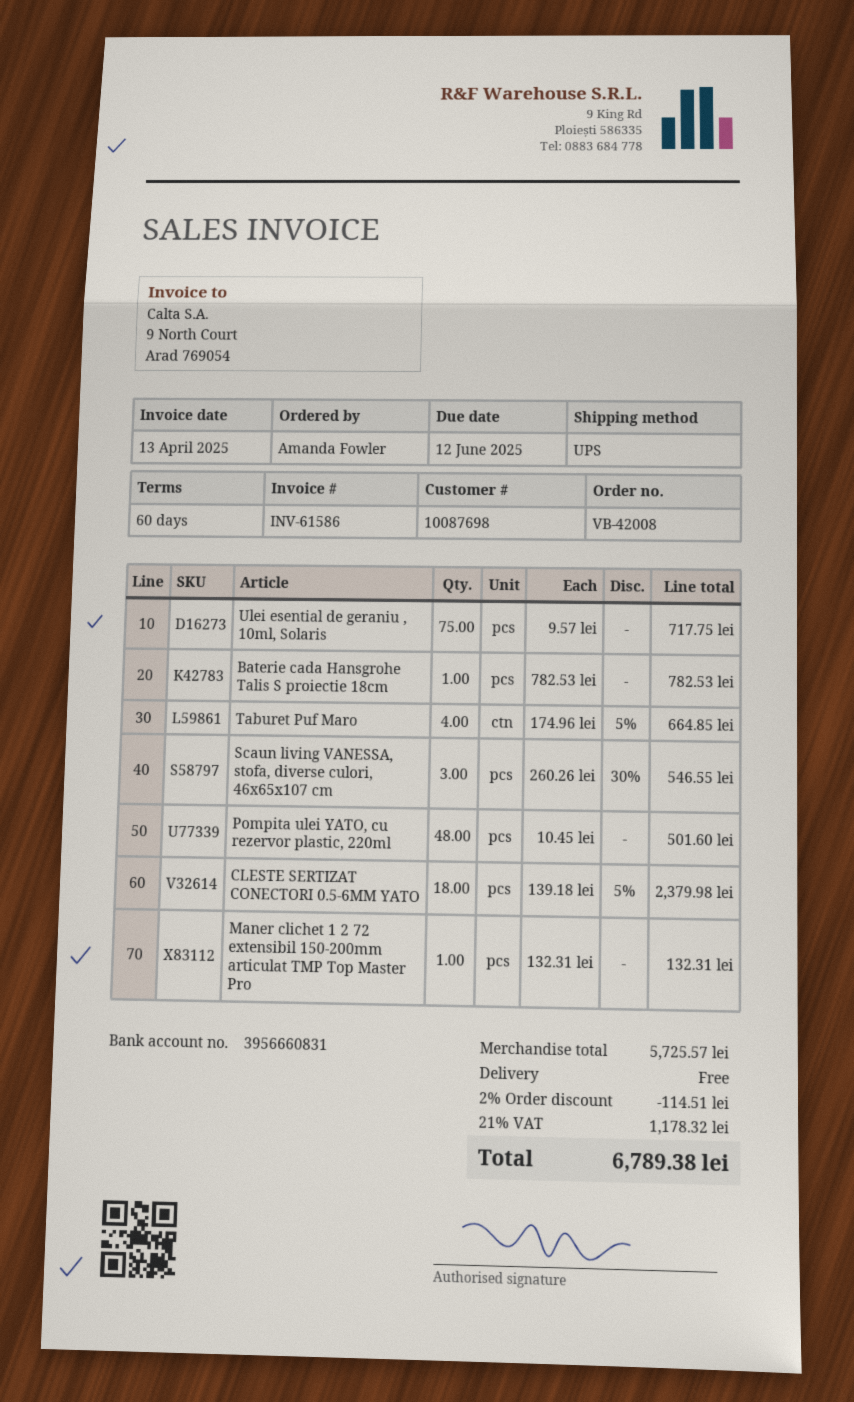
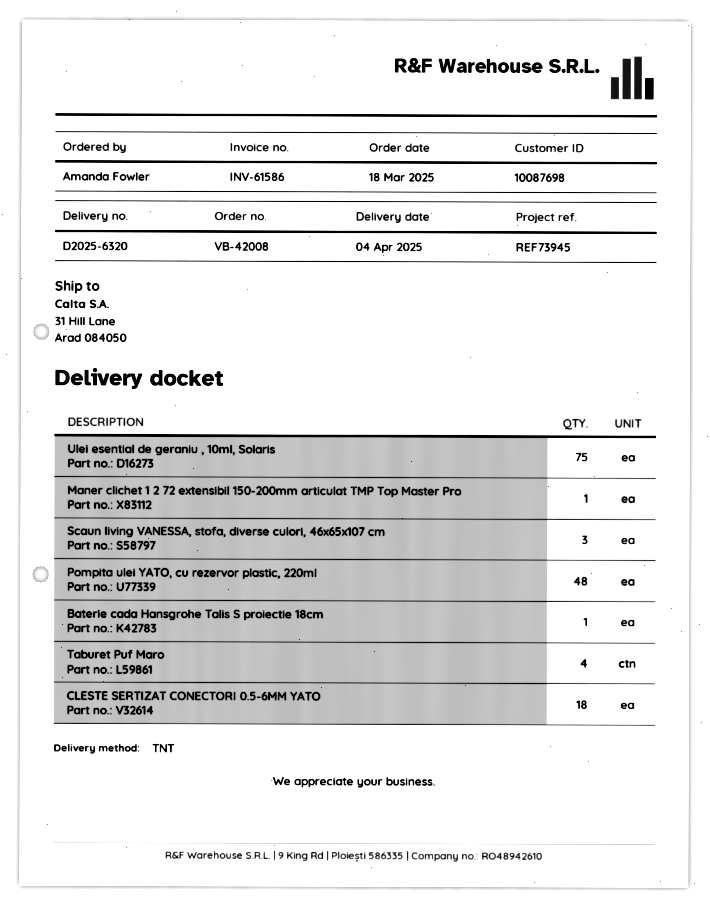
shipping method: UPS -> TNT

